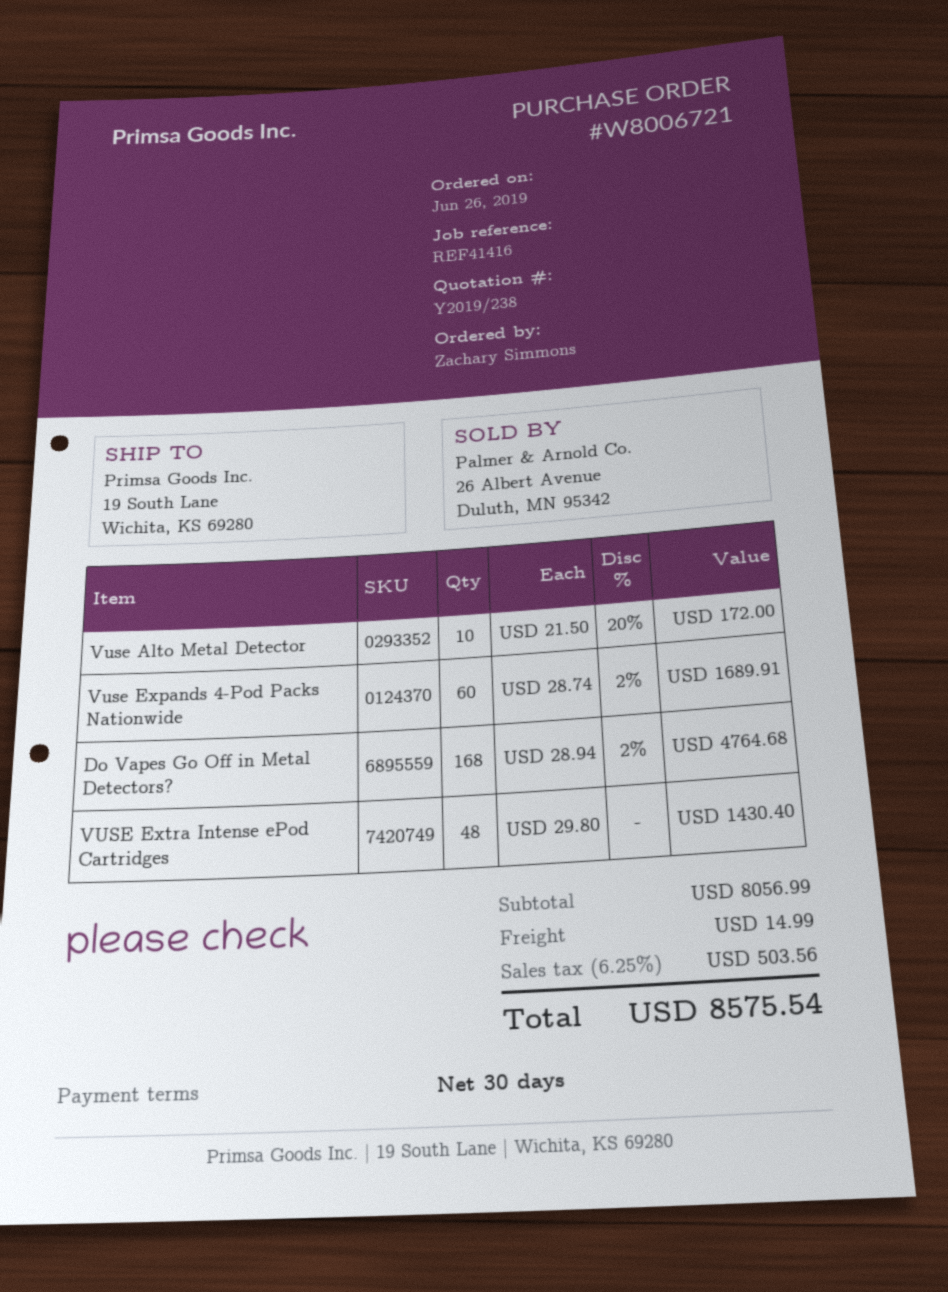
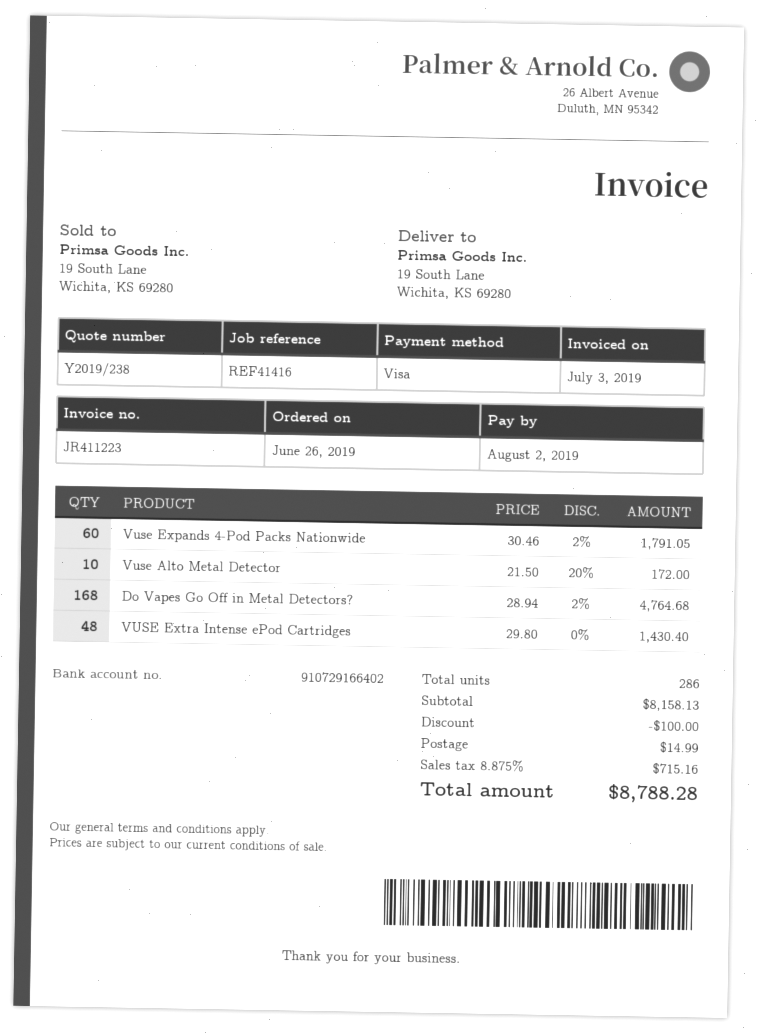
Vuse Expands 4-Pod Packs Nationwide: 60 x 28.74 - 2% = 1689.91 -> 60 x 30.46 - 2% = 1791.05
subtotal: 8056.99 -> 8158.13
discount: none -> 100.00
tax: 6.25% = 503.56 -> 8.875% = 715.16
total: 8575.54 -> 8788.28

